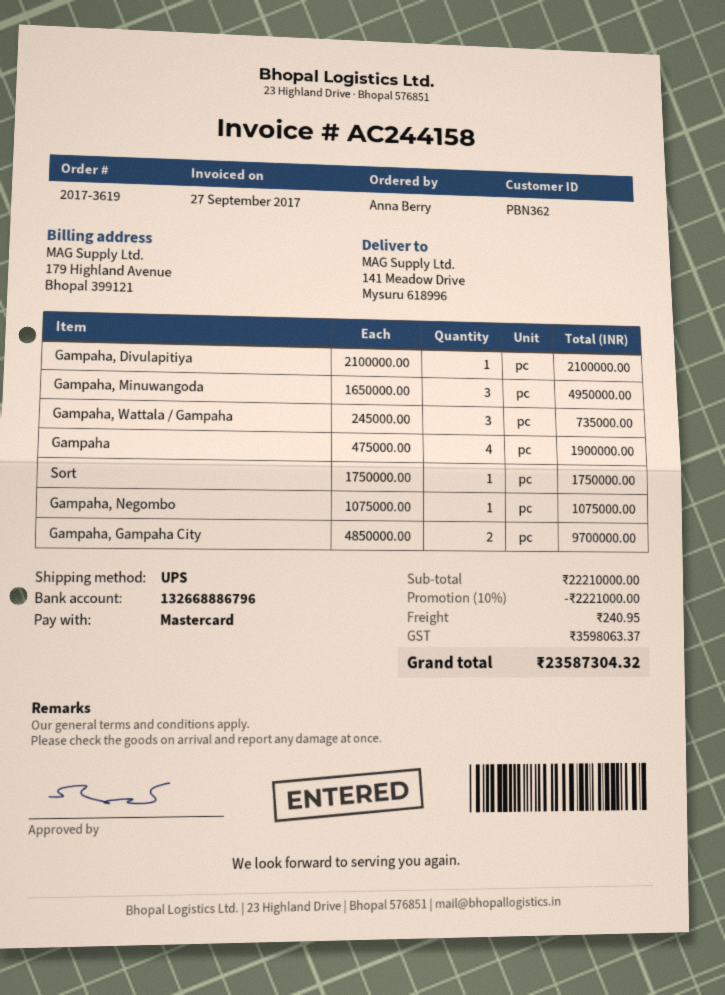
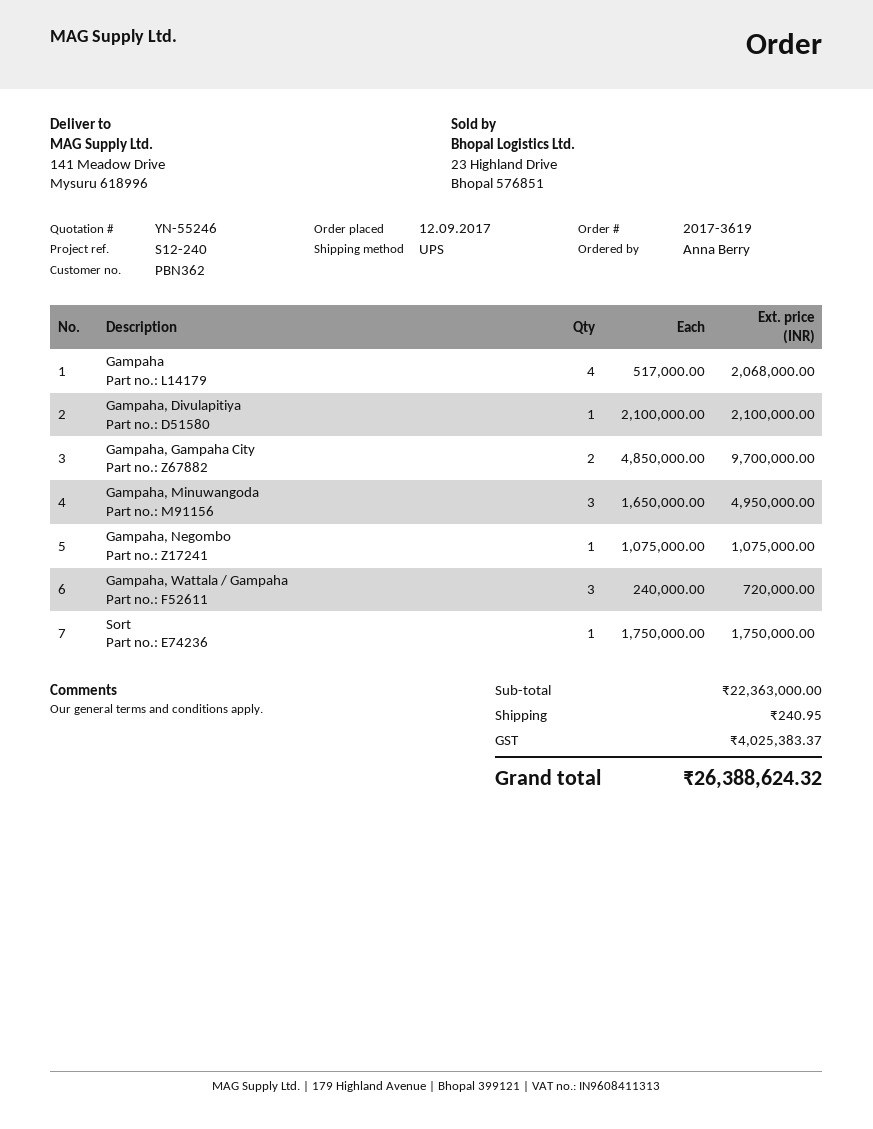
Gampaha, Wattala / Gampaha: 3 x 245000.00 = 735000.00 -> 3 x 240000.00 = 720000.00
Gampaha: 4 x 475000.00 = 1900000.00 -> 4 x 517000.00 = 2068000.00
subtotal: 22210000.00 -> 22363000.00
discount: 10% = 2221000.00 -> none
tax: 3598063.37 -> 4025383.37
total: 23587304.32 -> 26388624.32

